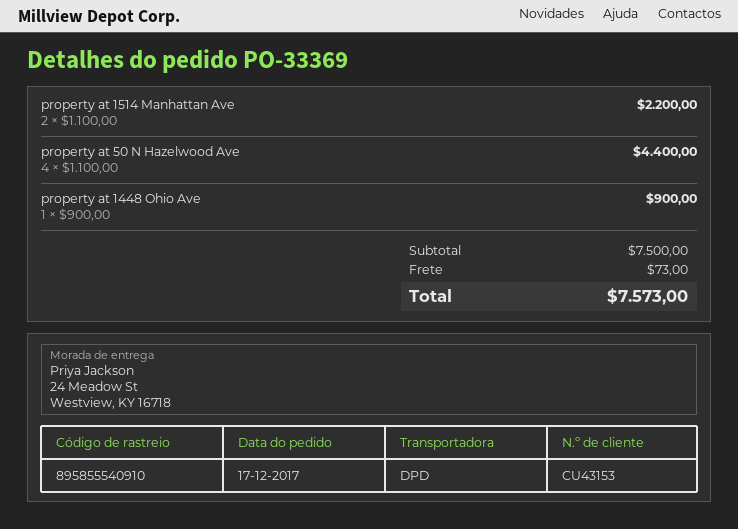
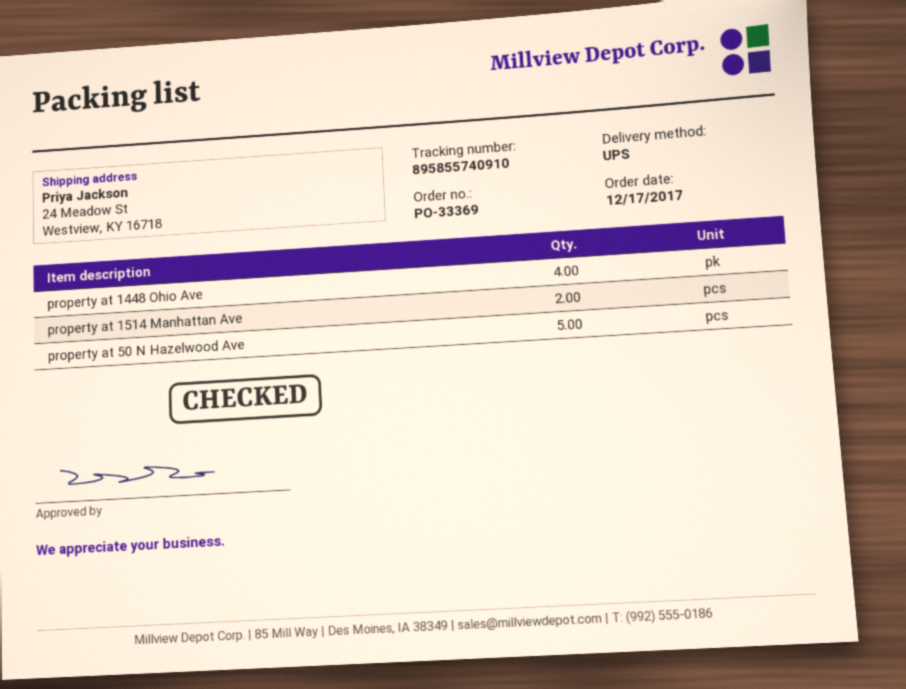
shipping method: DPD -> UPS
tracking number: 895855540910 -> 895855740910
property at 50 N Hazelwood Ave: 4 -> 5
property at 1448 Ohio Ave: 1 -> 4

